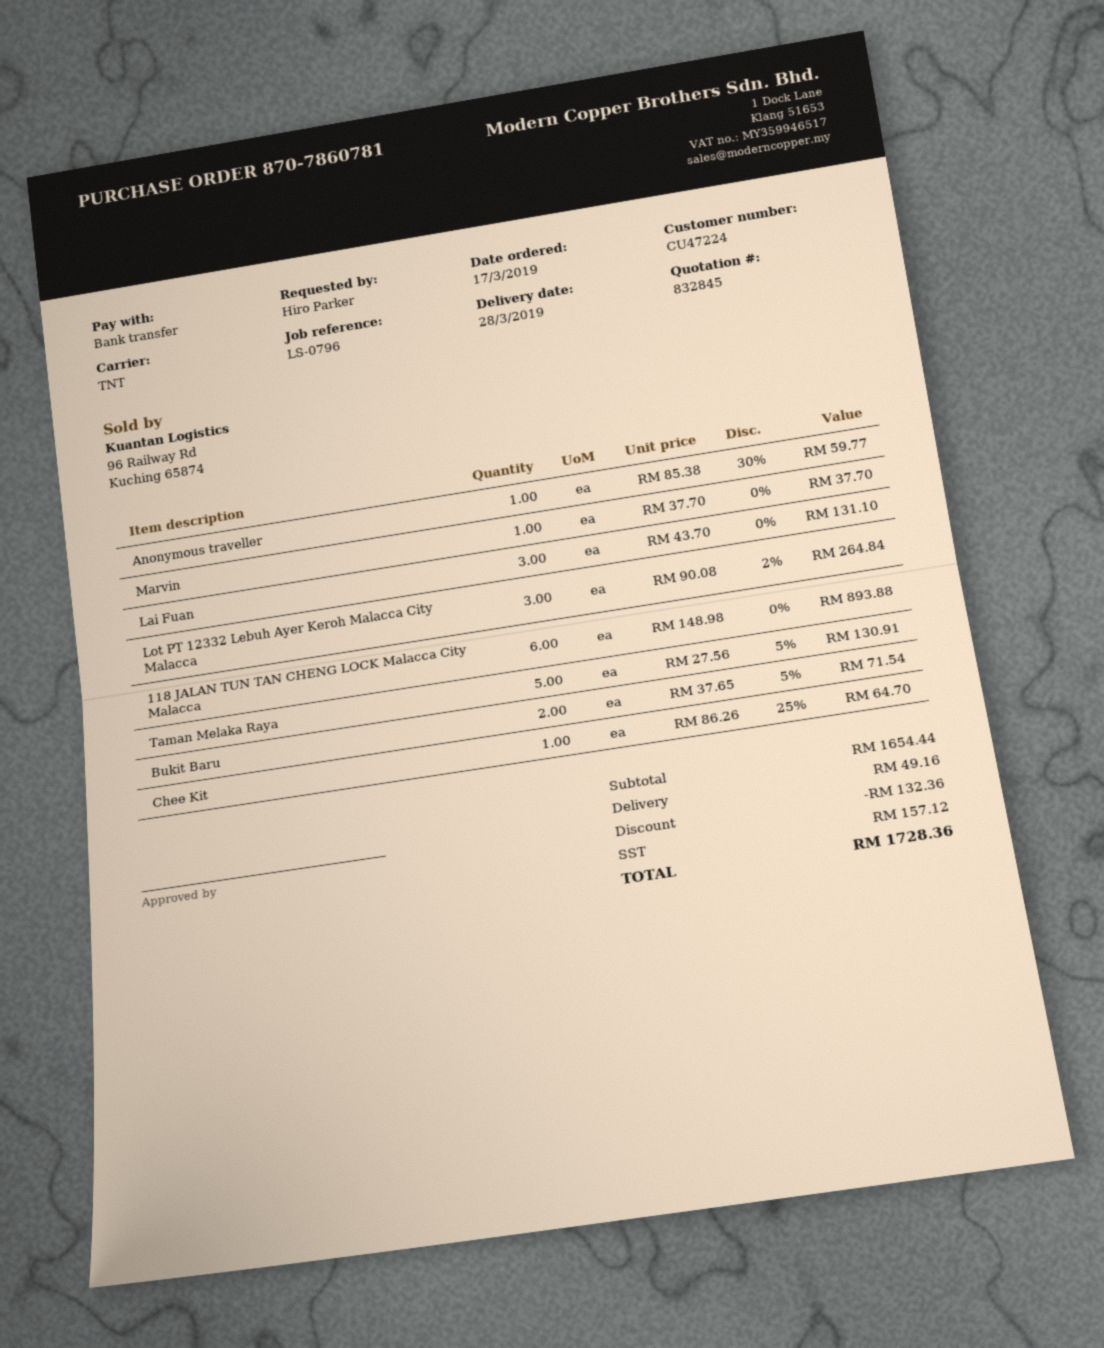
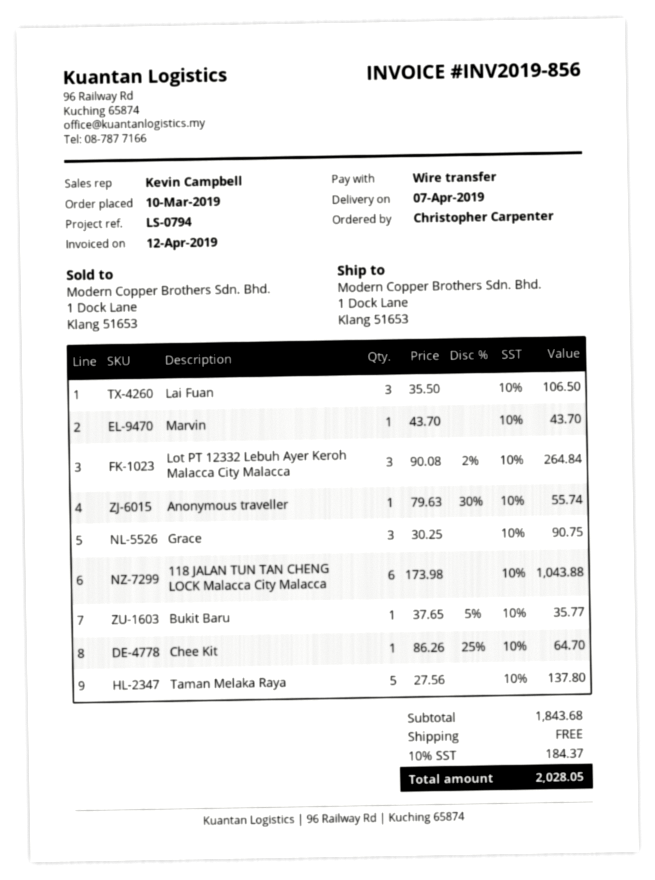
order date: 2019-03-17 -> 2019-03-10
delivery date: 2019-03-28 -> 2019-04-07
reference: LS-0796 -> LS-0794
ordered by: Hiro Parker -> Christopher Carpenter
Anonymous traveller: 1 x 85.38 - 30% = 59.77 -> 1 x 79.63 - 30% = 55.74
Marvin: 1 x 37.70 = 37.70 -> 1 x 43.70 = 43.70
Lai Fuan: 3 x 43.70 = 131.10 -> 3 x 35.50 = 106.50
118 JALAN TUN TAN CHENG LOCK Malacca City Malacca: 6 x 148.98 = 893.88 -> 6 x 173.98 = 1043.88
Taman Melaka Raya: 5 x 27.56 - 5% = 130.91 -> 5 x 27.56 = 137.80
Bukit Baru: 2 x 37.65 - 5% = 71.54 -> 1 x 37.65 - 5% = 35.77
Grace: none -> 3 x 30.25 = 90.75
subtotal: 1654.44 -> 1843.68
discount: 132.36 -> none
shipping: 49.16 -> 0.00
tax: 157.12 -> 184.37
total: 1728.36 -> 2028.05

